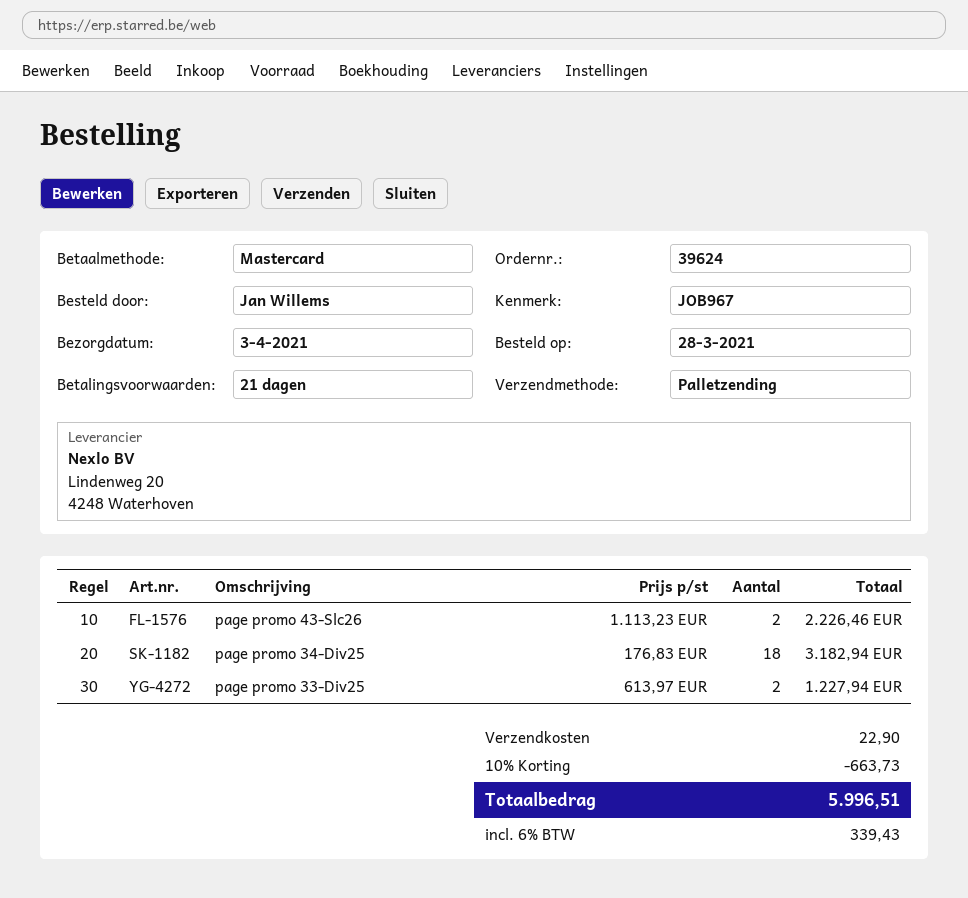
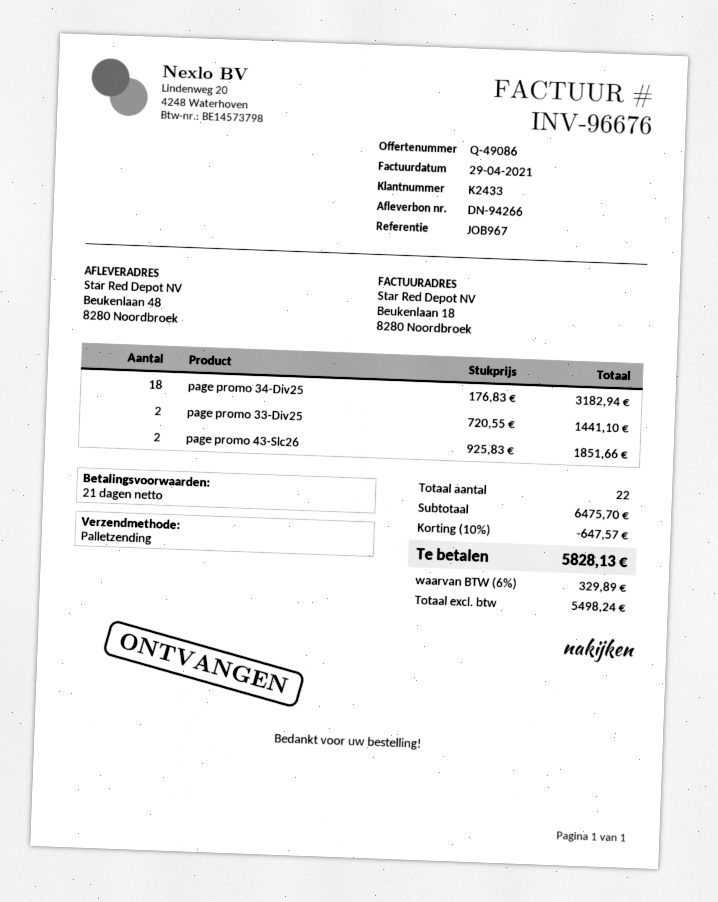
page promo 43-Slc26: 2 x 1113.23 = 2226.46 -> 2 x 925.83 = 1851.66
page promo 33-Div25: 2 x 613.97 = 1227.94 -> 2 x 720.55 = 1441.10
discount: 10% = 663.73 -> 10% = 647.57
shipping: 22.90 -> none
tax: 6% = 339.43 -> 6% = 329.89
total: 5996.51 -> 5828.13

